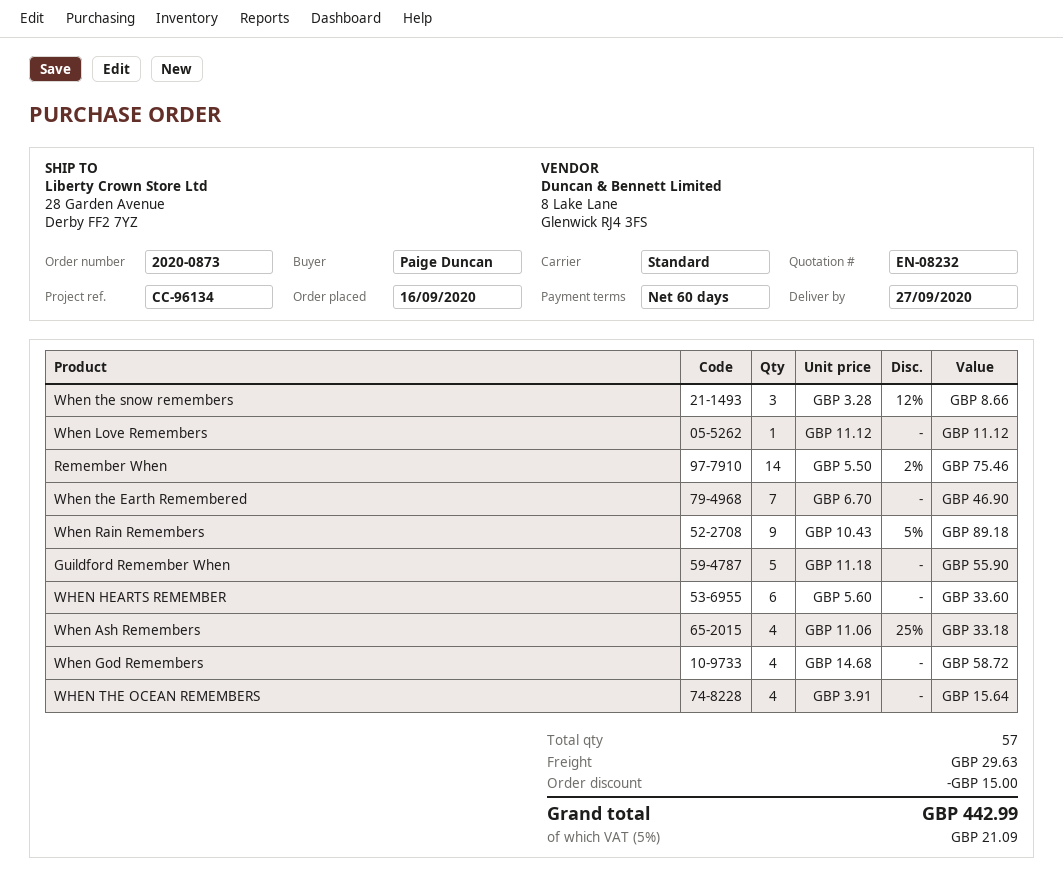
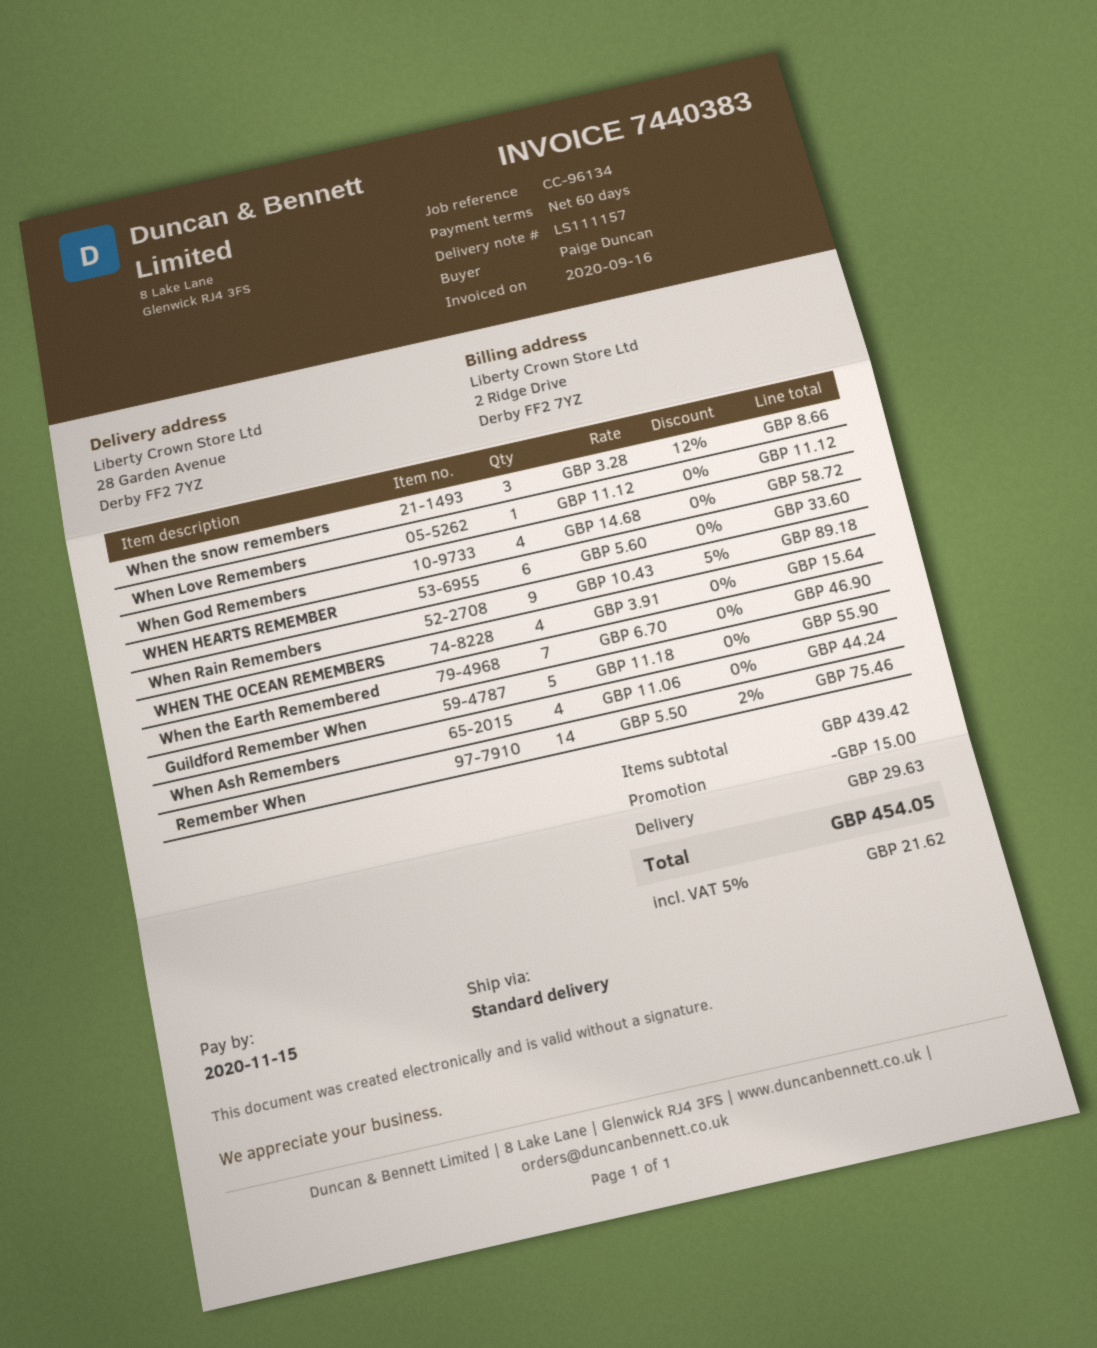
When Ash Remembers: 4 x 11.06 - 25% = 33.18 -> 4 x 11.06 = 44.24
tax: 5% = 21.09 -> 5% = 21.62
total: 442.99 -> 454.05

